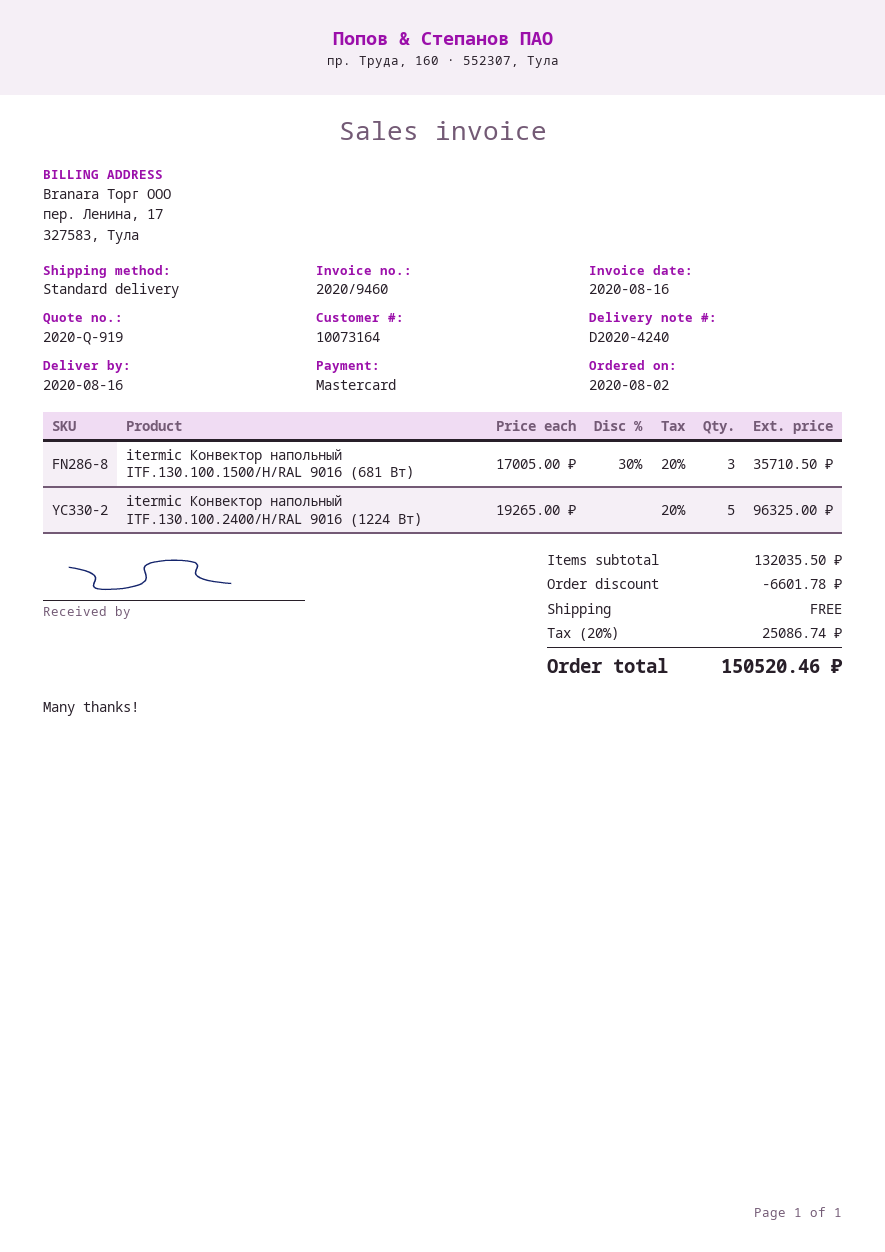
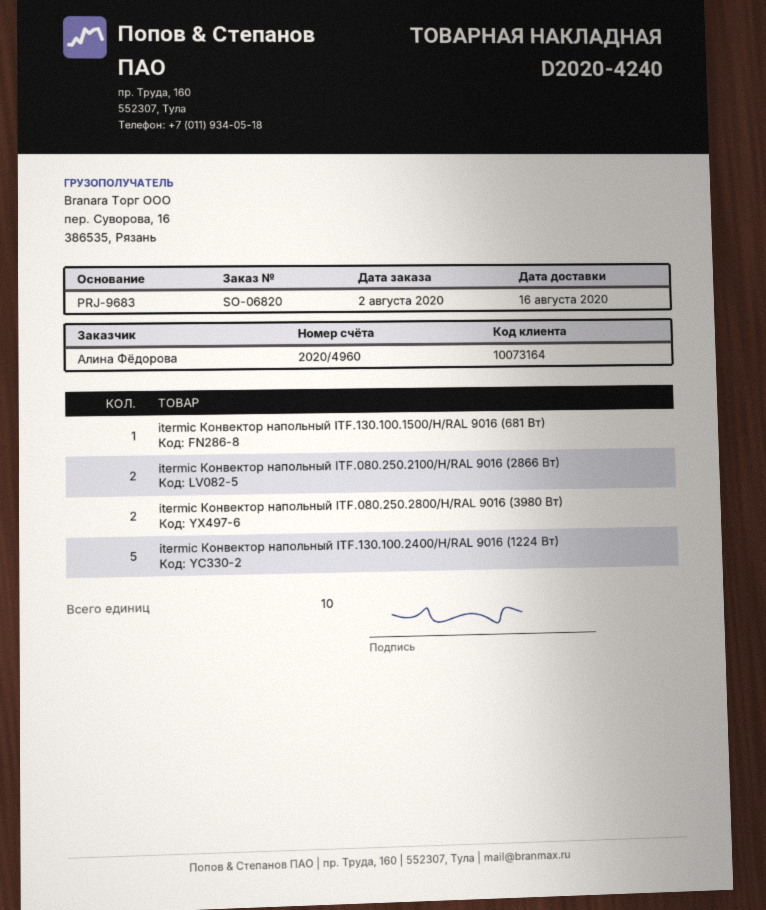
invoice number: 2020/9460 -> 2020/4960
itermic Конвектор напольный ITF.130.100.1500/H/RAL 9016 (681 Вт): 3 -> 1
itermic Конвектор напольный ITF.080.250.2100/H/RAL 9016 (2866 Вт): none -> 2
itermic Конвектор напольный ITF.080.250.2800/H/RAL 9016 (3980 Вт): none -> 2

